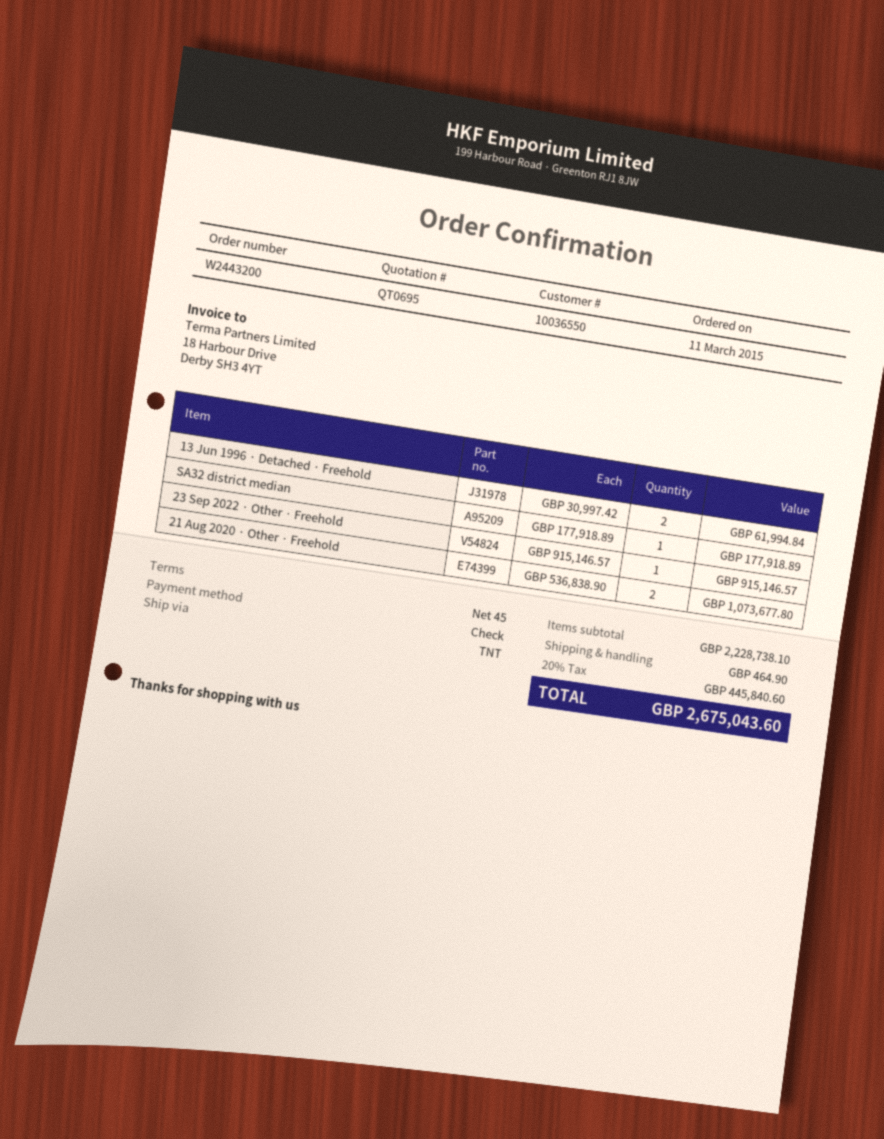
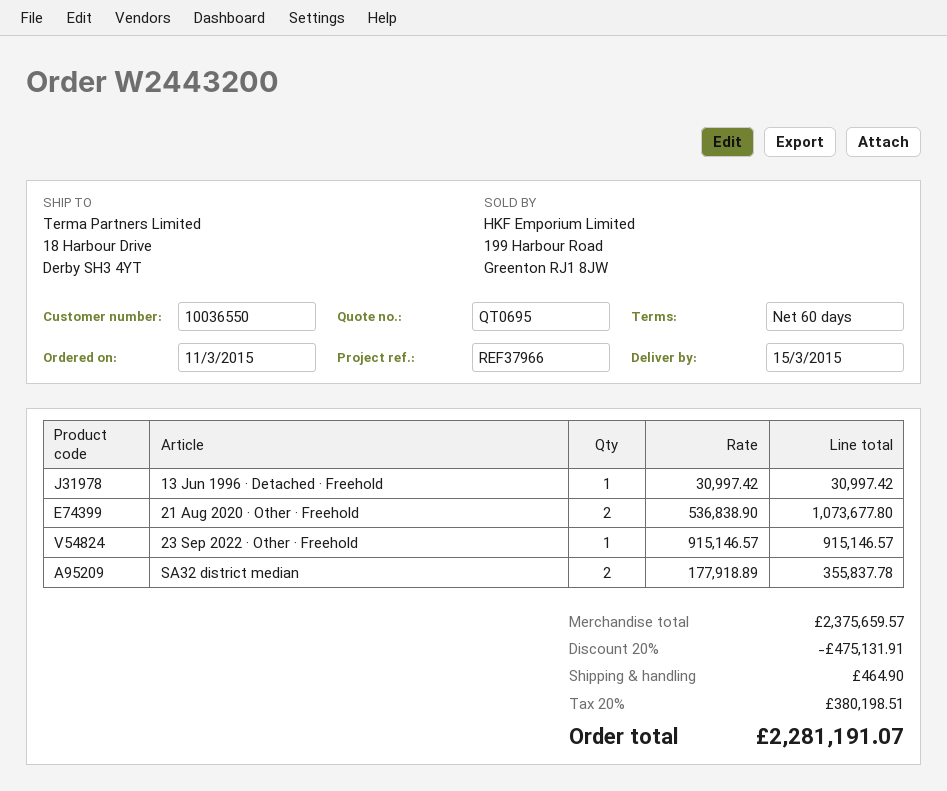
payment terms: 45 days -> 60 days
13 Jun 1996 · Detached · Freehold: 2 x 30997.42 = 61994.84 -> 1 x 30997.42 = 30997.42
SA32 district median: 1 x 177918.89 = 177918.89 -> 2 x 177918.89 = 355837.78
subtotal: 2228738.10 -> 2375659.57
discount: none -> 20% = 475131.91
tax: 20% = 445840.60 -> 20% = 380198.51
total: 2675043.60 -> 2281191.07

